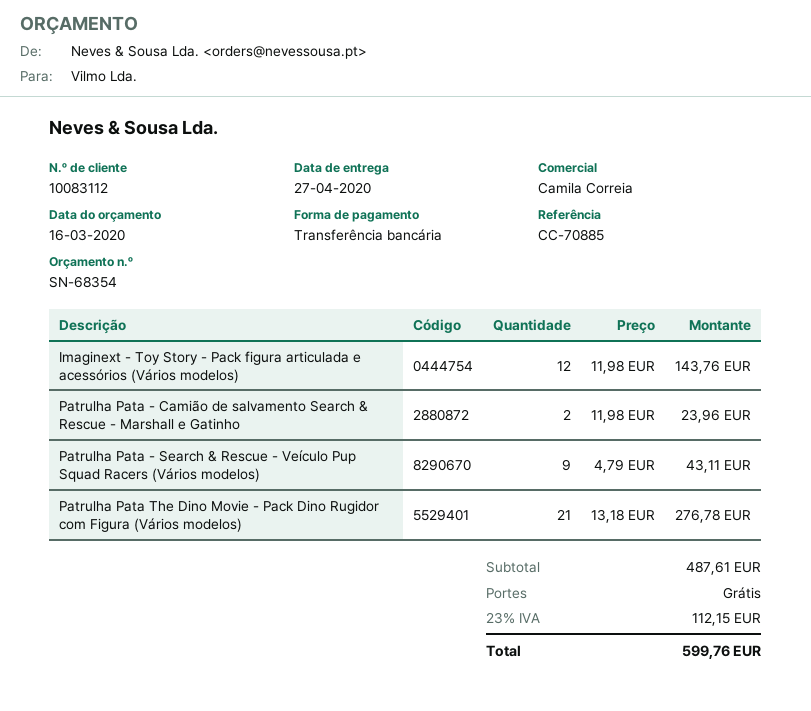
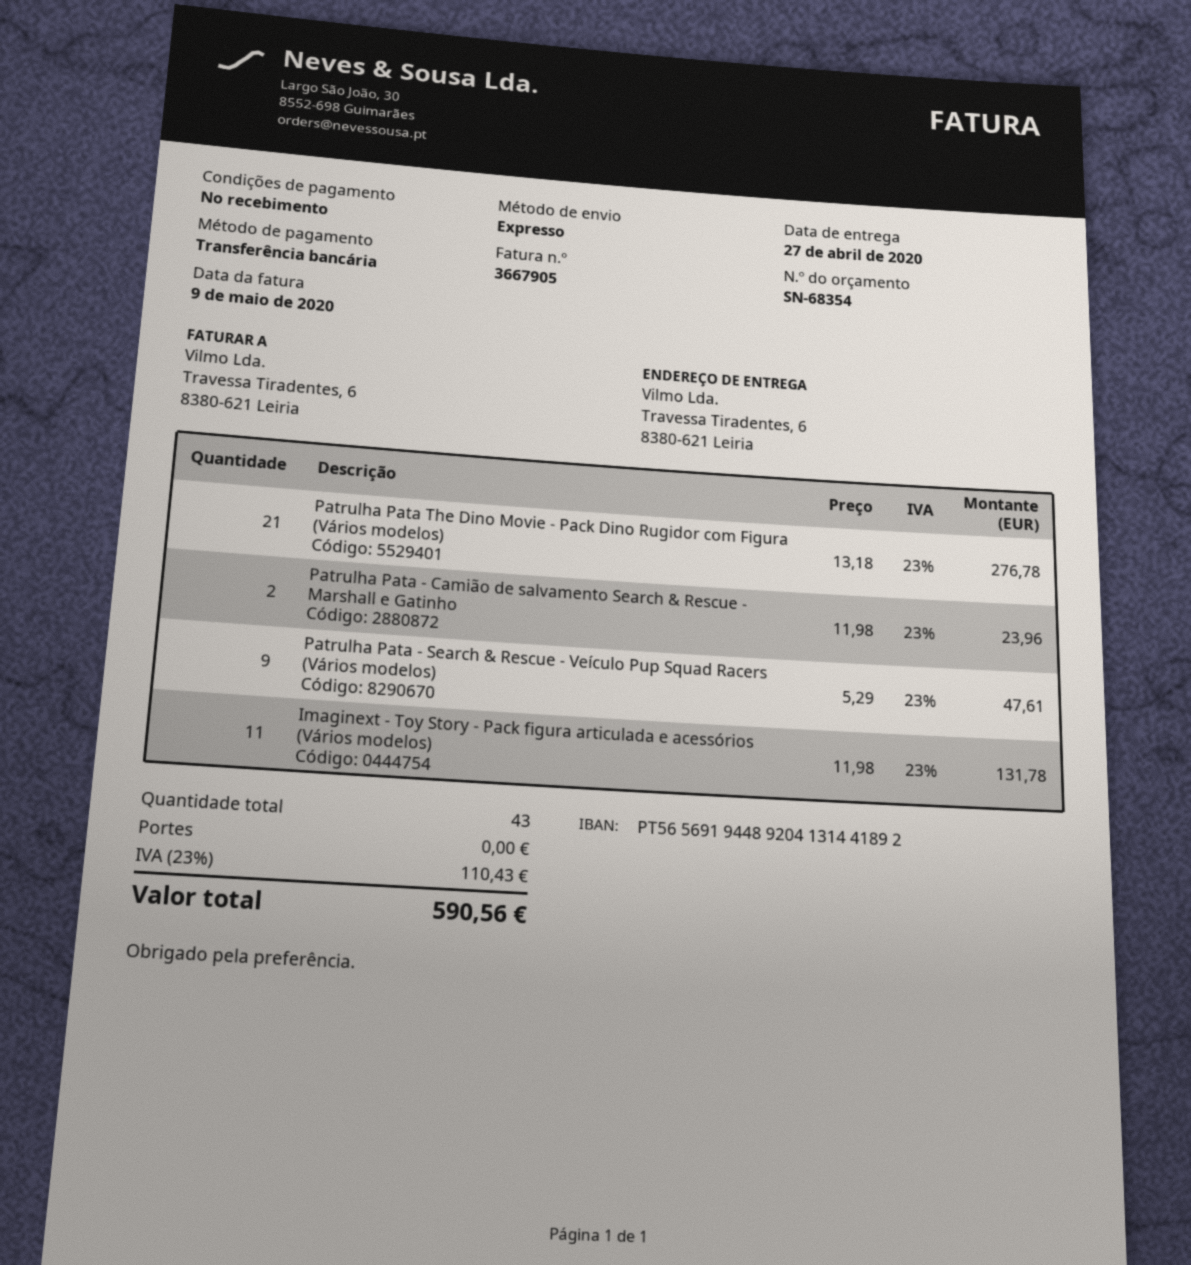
Imaginext - Toy Story - Pack figura articulada e acessórios (Vários modelos): 12 x 11.98 = 143.76 -> 11 x 11.98 = 131.78
Patrulha Pata - Search & Rescue - Veículo Pup Squad Racers (Vários modelos): 9 x 4.79 = 43.11 -> 9 x 5.29 = 47.61
tax: 23% = 112.15 -> 23% = 110.43
total: 599.76 -> 590.56

